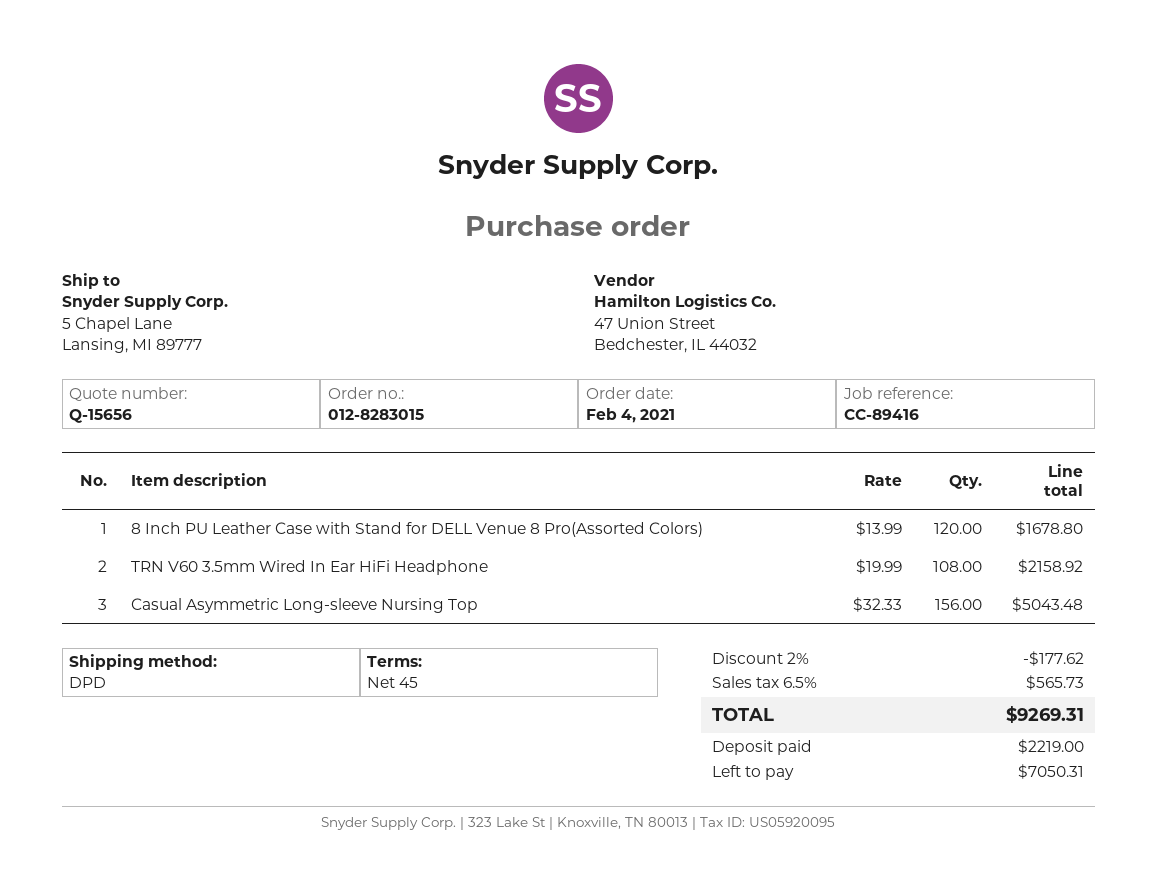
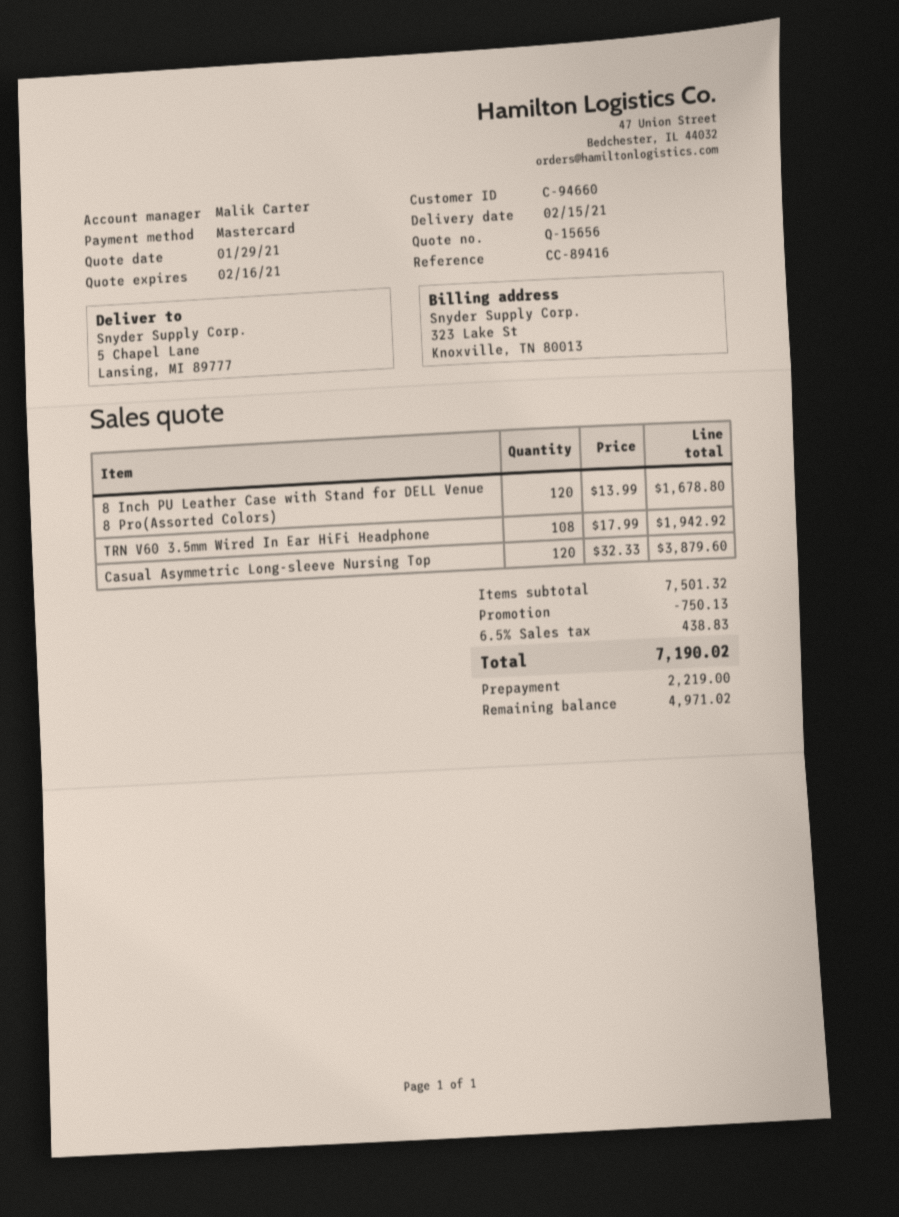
TRN V60 3.5mm Wired In Ear HiFi Headphone: 108 x 19.99 = 2158.92 -> 108 x 17.99 = 1942.92
Casual Asymmetric Long-sleeve Nursing Top: 156 x 32.33 = 5043.48 -> 120 x 32.33 = 3879.60
discount: 177.62 -> 750.13
tax: 6.5% = 565.73 -> 6.5% = 438.83
total: 9269.31 -> 7190.02
balance: 7050.31 -> 4971.02

